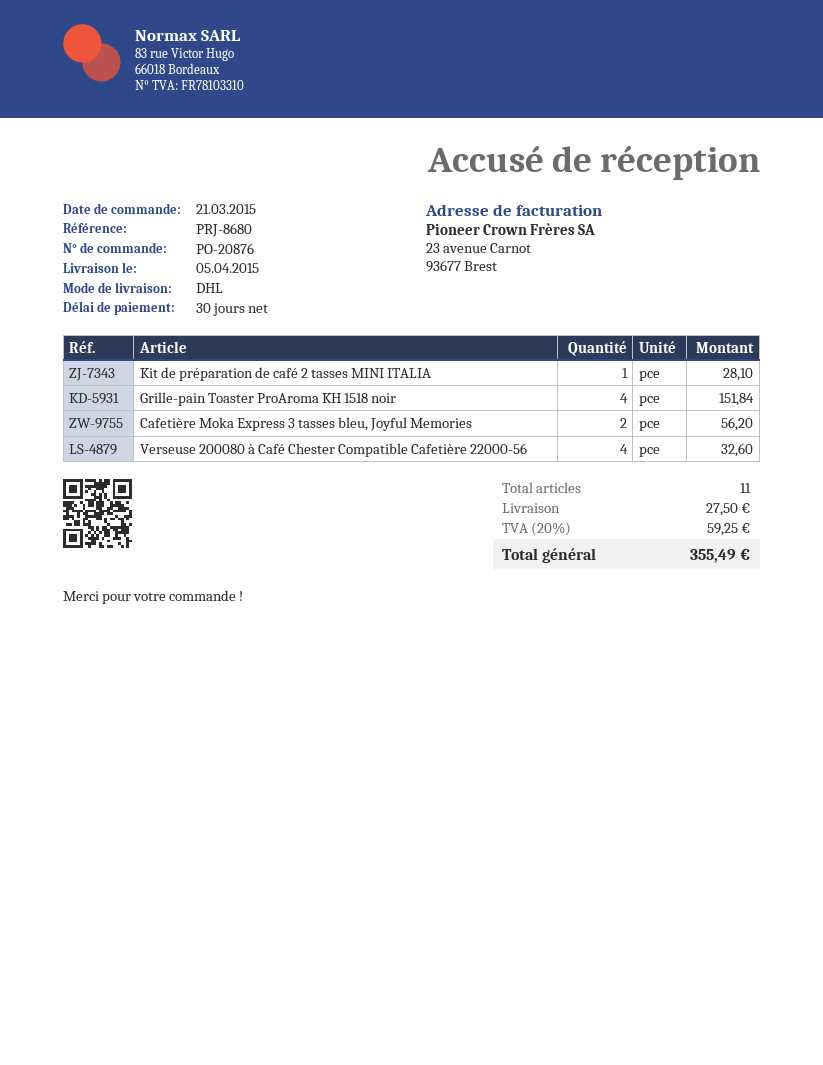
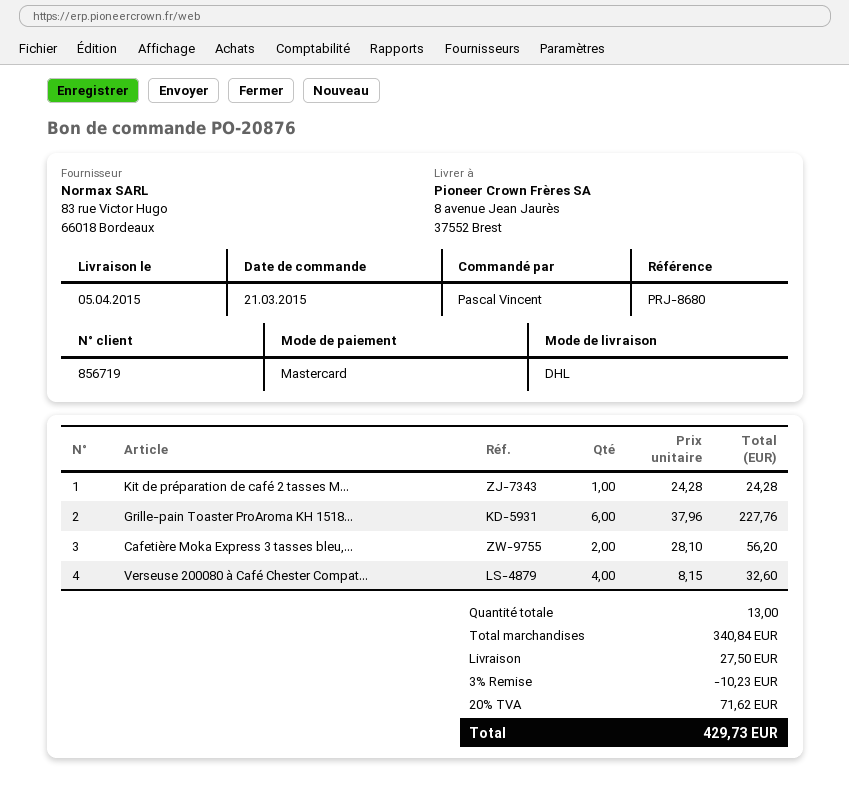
Kit de préparation de café 2 tasses MINI ITALIA: 1 for 28.10 -> 1 for 24.28
Grille-pain Toaster ProAroma KH 1518 noir: 4 for 151.84 -> 6 for 227.76
total quantity: 11 -> 13
discount: none -> 3% = 10.23
tax: 20% = 59.25 -> 20% = 71.62
total: 355.49 -> 429.73

